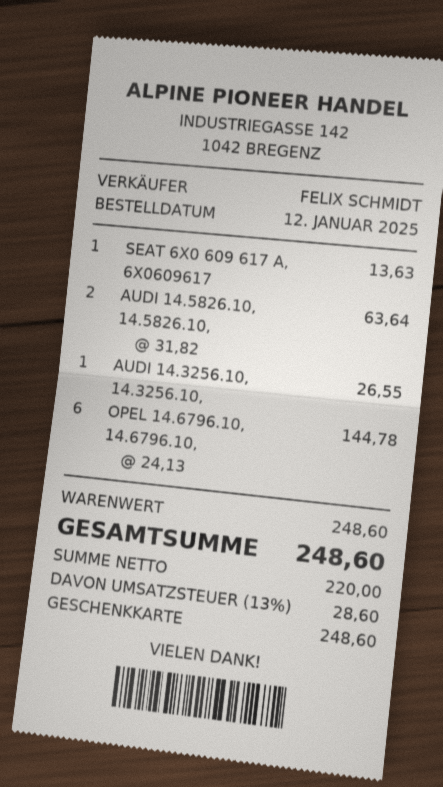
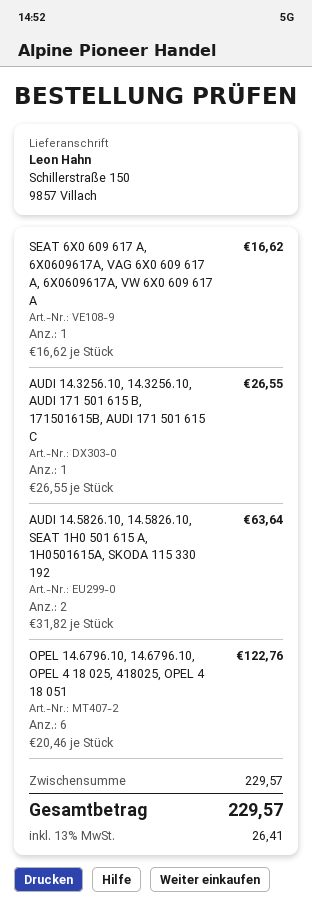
SEAT 6X0 609 617 A, 6X0609617: 1 x 13.63 = 13.63 -> 1 x 16.62 = 16.62
OPEL 14.6796.10, 14.6796.10,: 6 x 24.13 = 144.78 -> 6 x 20.46 = 122.76
subtotal: 248.60 -> 229.57
tax: 13% = 28.60 -> 13% = 26.41
total: 248.60 -> 229.57

